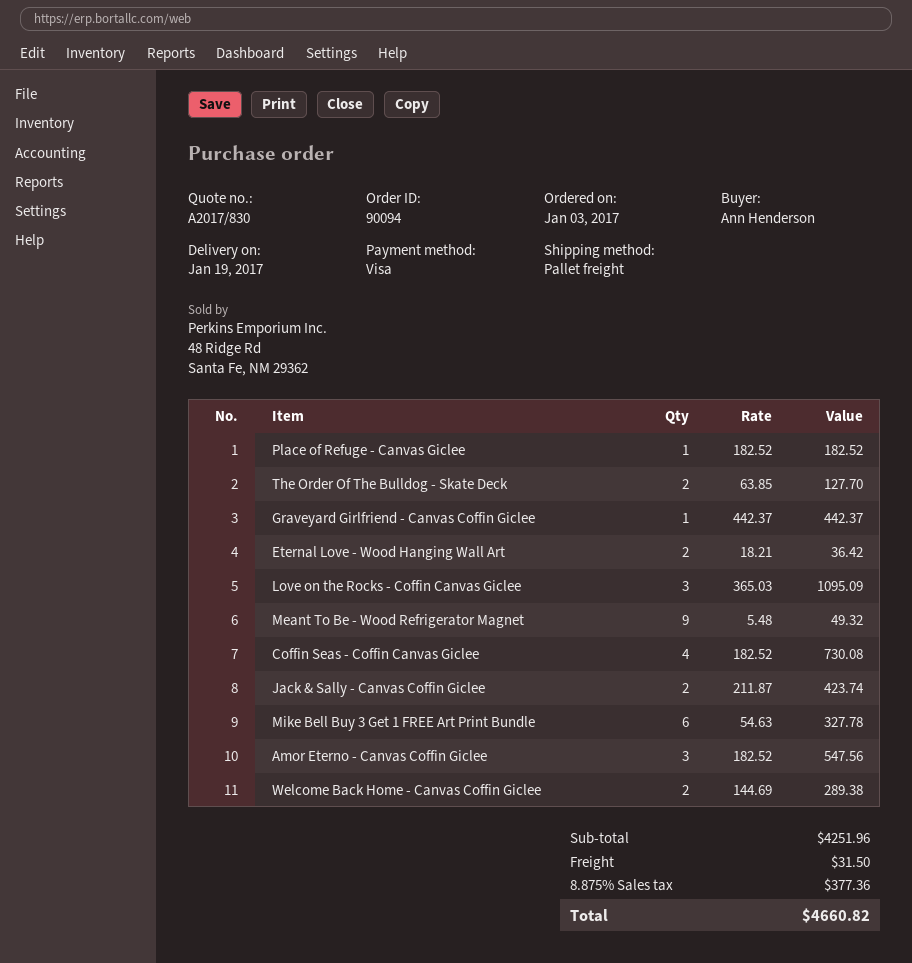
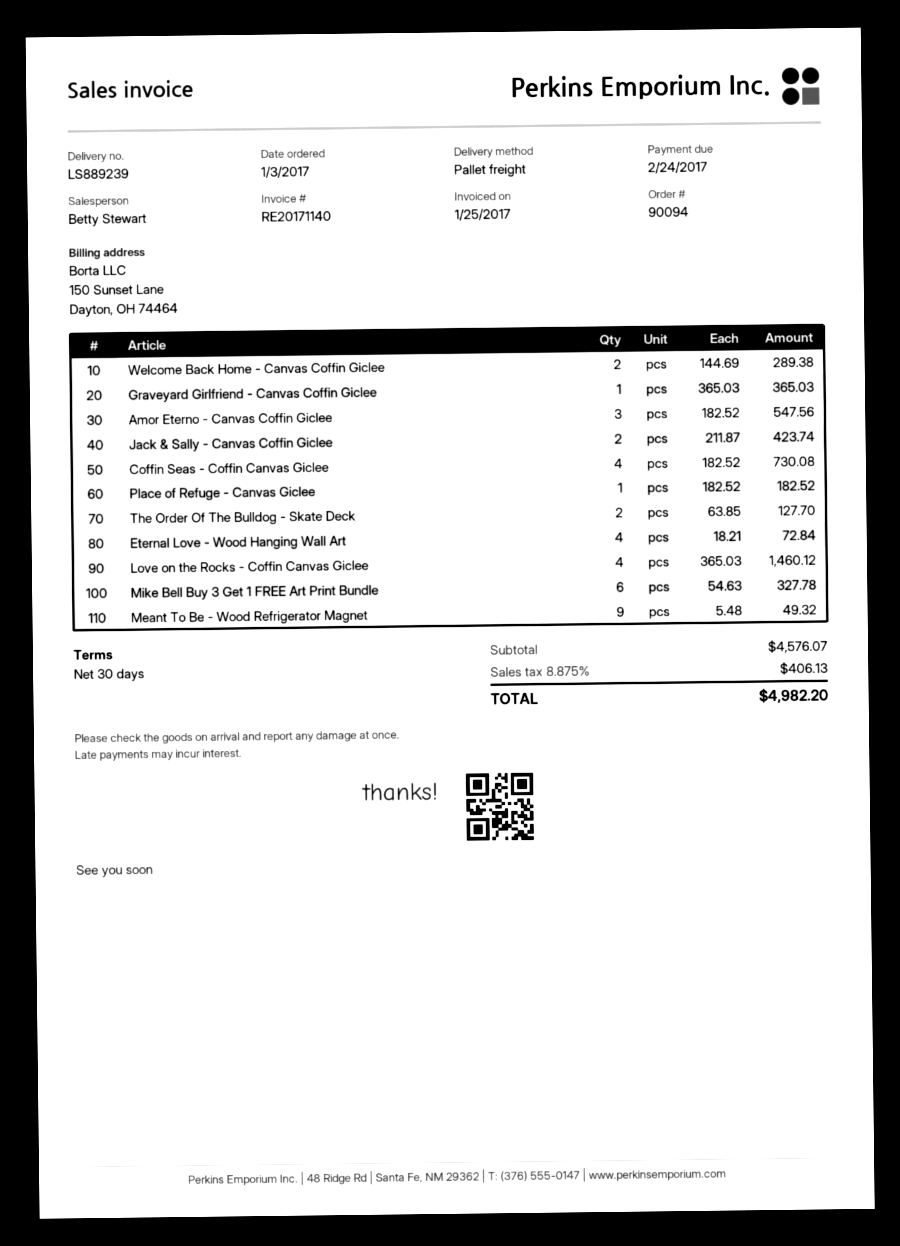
Graveyard Girlfriend - Canvas Coffin Giclee: 1 x 442.37 = 442.37 -> 1 x 365.03 = 365.03
Eternal Love - Wood Hanging Wall Art: 2 x 18.21 = 36.42 -> 4 x 18.21 = 72.84
Love on the Rocks - Coffin Canvas Giclee: 3 x 365.03 = 1095.09 -> 4 x 365.03 = 1460.12
subtotal: 4251.96 -> 4576.07
shipping: 31.50 -> none
tax: 8.875% = 377.36 -> 8.875% = 406.13
total: 4660.82 -> 4982.20

